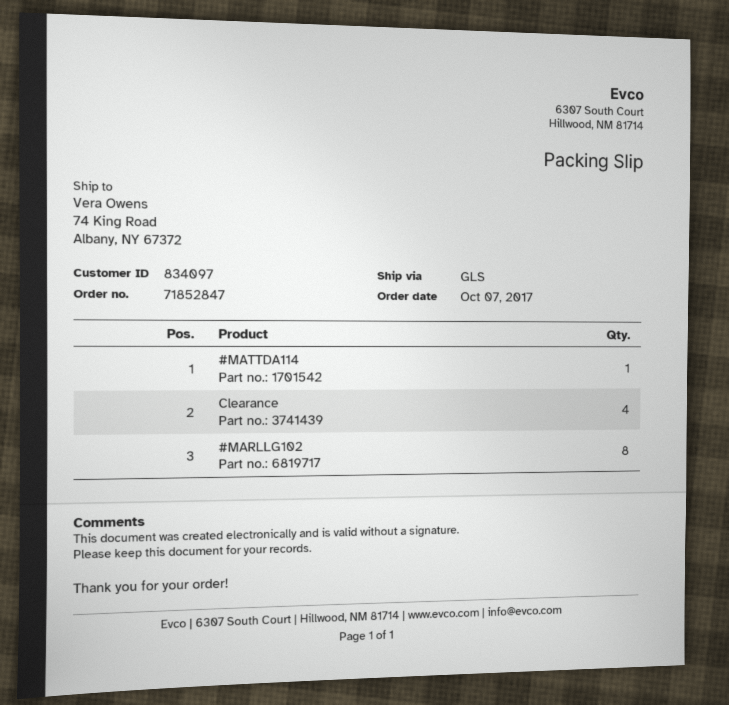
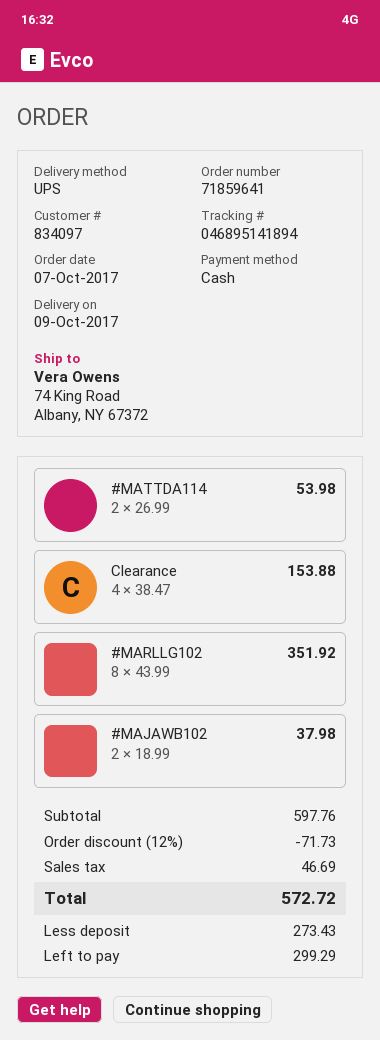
order number: 71852847 -> 71859641
shipping method: GLS -> UPS
#MATTDA114: 1 -> 2
#MAJAWB102: none -> 2

